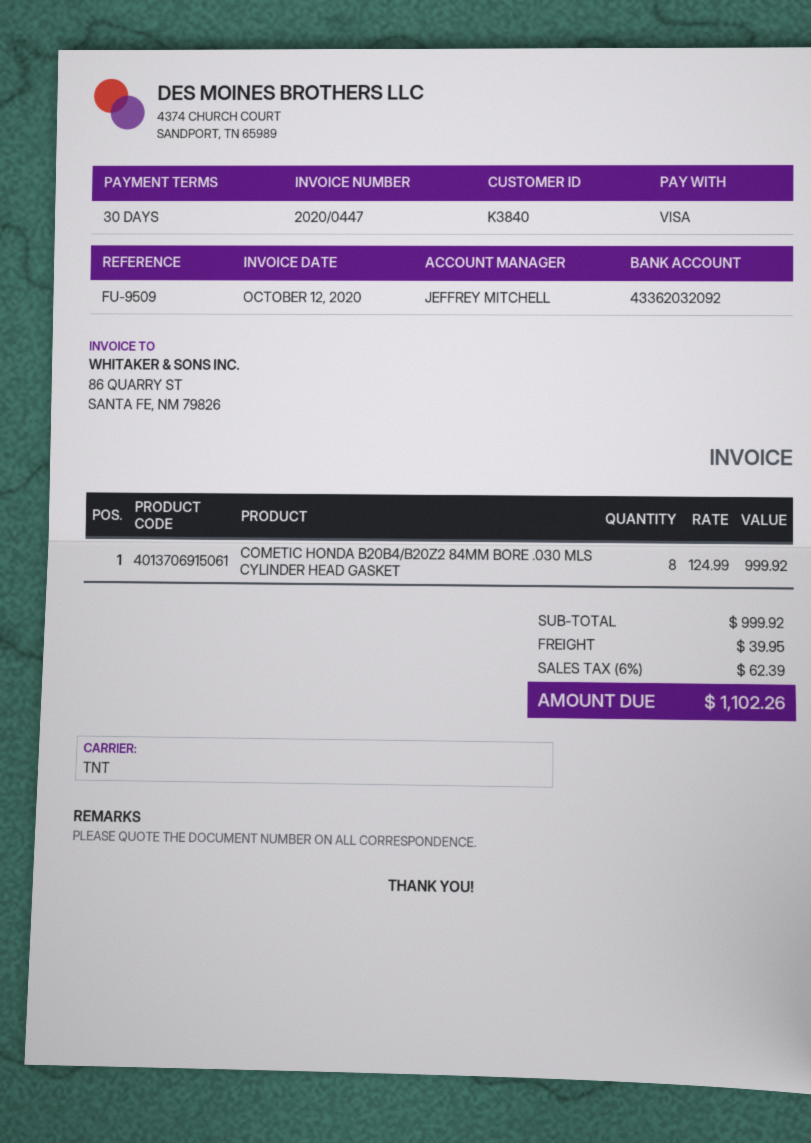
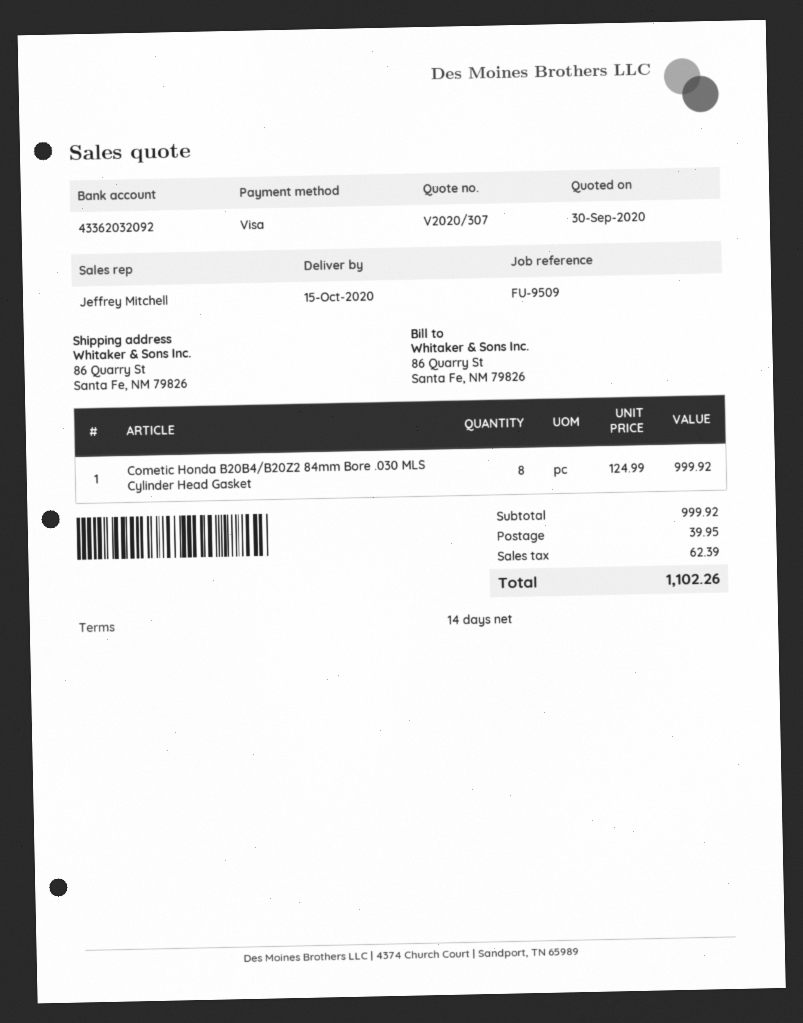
payment terms: 30 days -> 14 days

